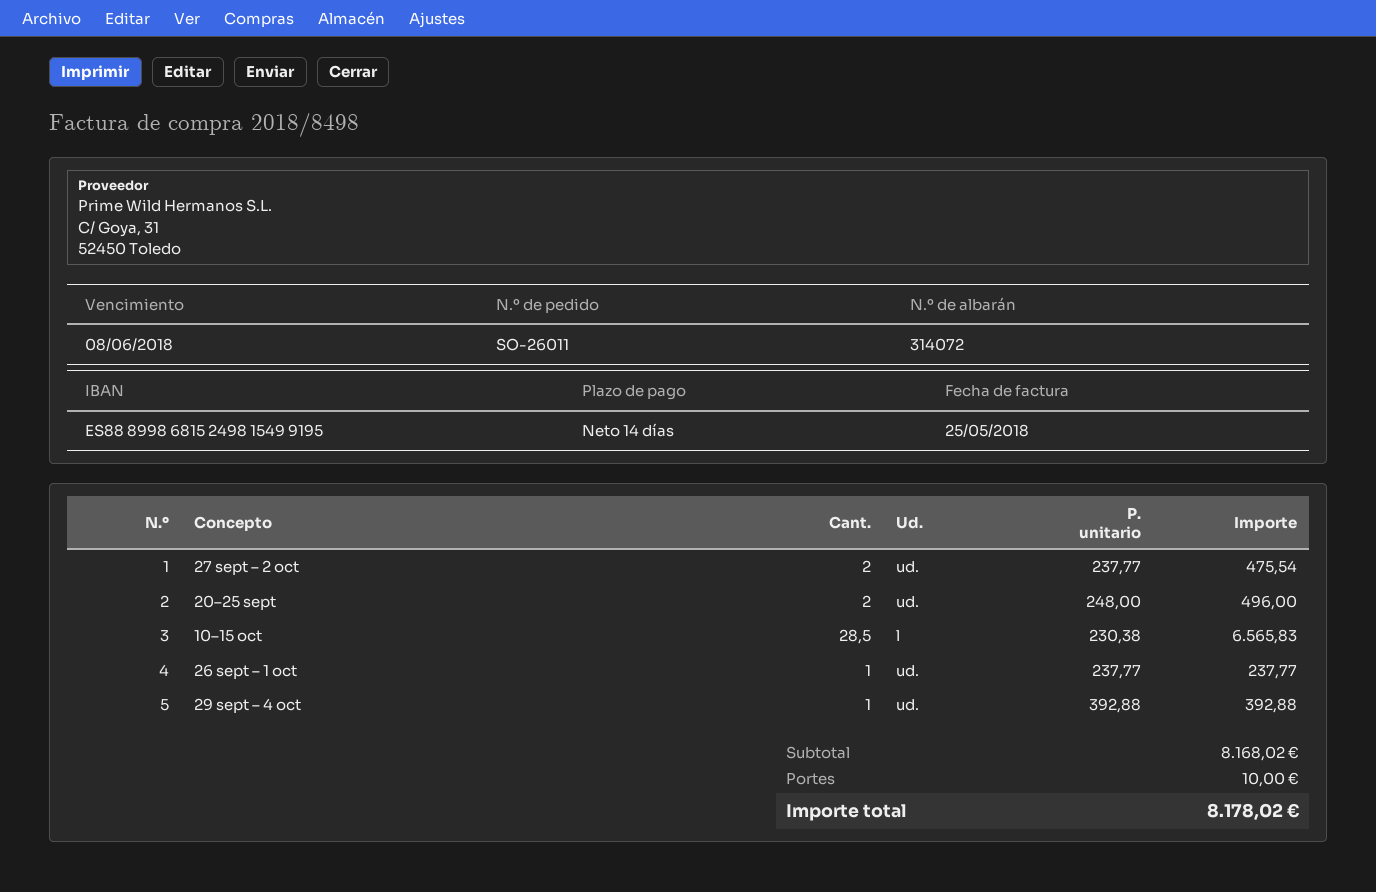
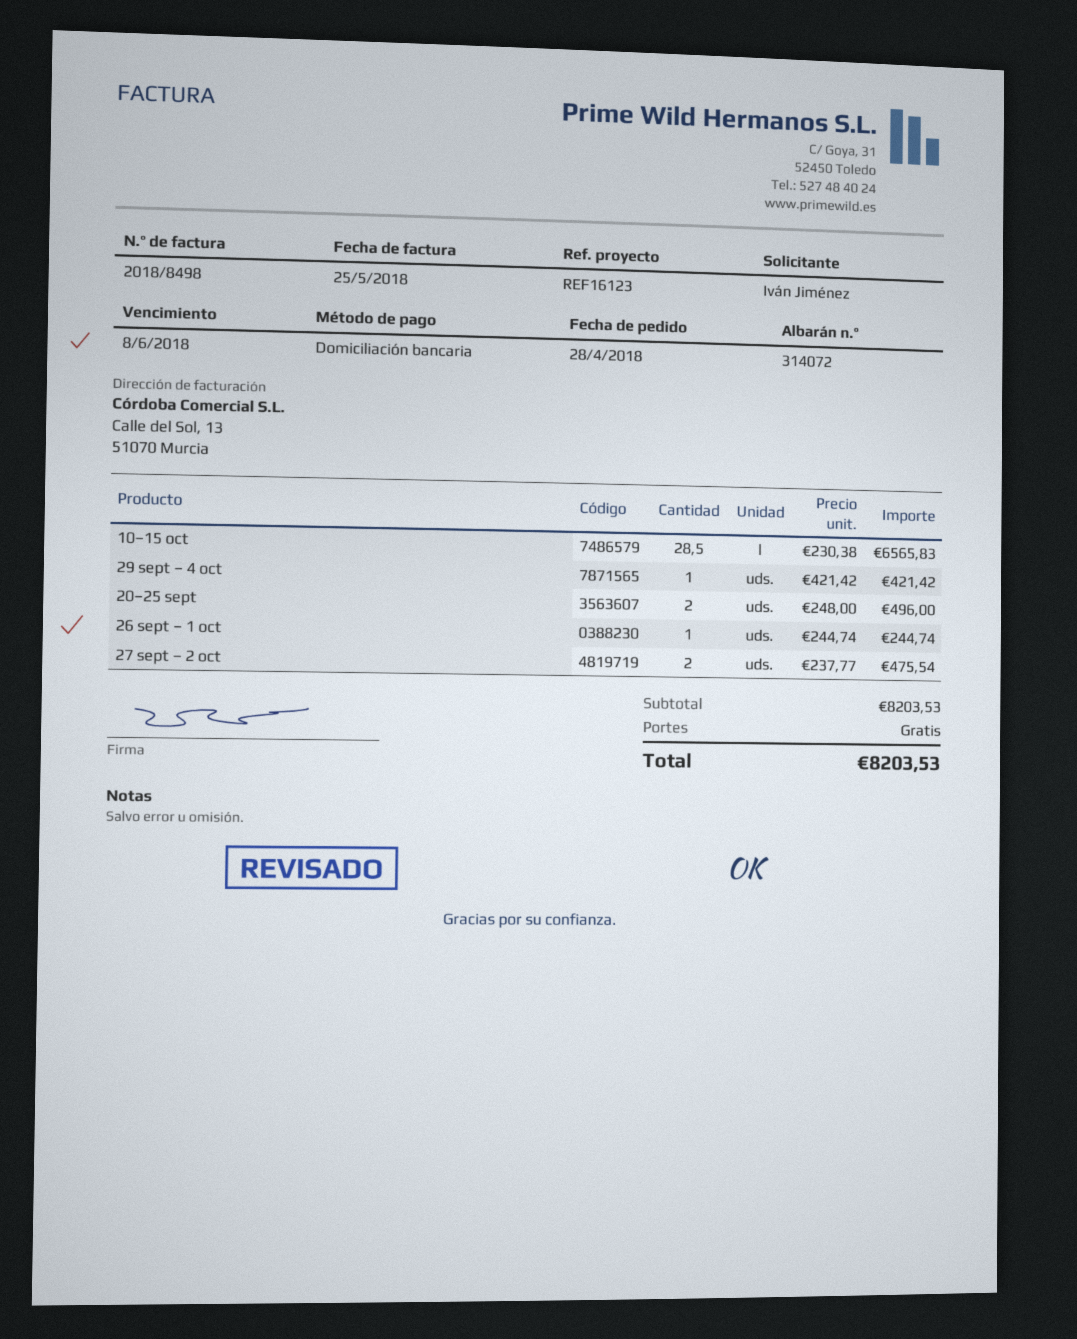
26 sept – 1 oct: 1 x 237.77 = 237.77 -> 1 x 244.74 = 244.74
29 sept – 4 oct: 1 x 392.88 = 392.88 -> 1 x 421.42 = 421.42
subtotal: 8168.02 -> 8203.53
shipping: 10.00 -> 0.00
total: 8178.02 -> 8203.53

